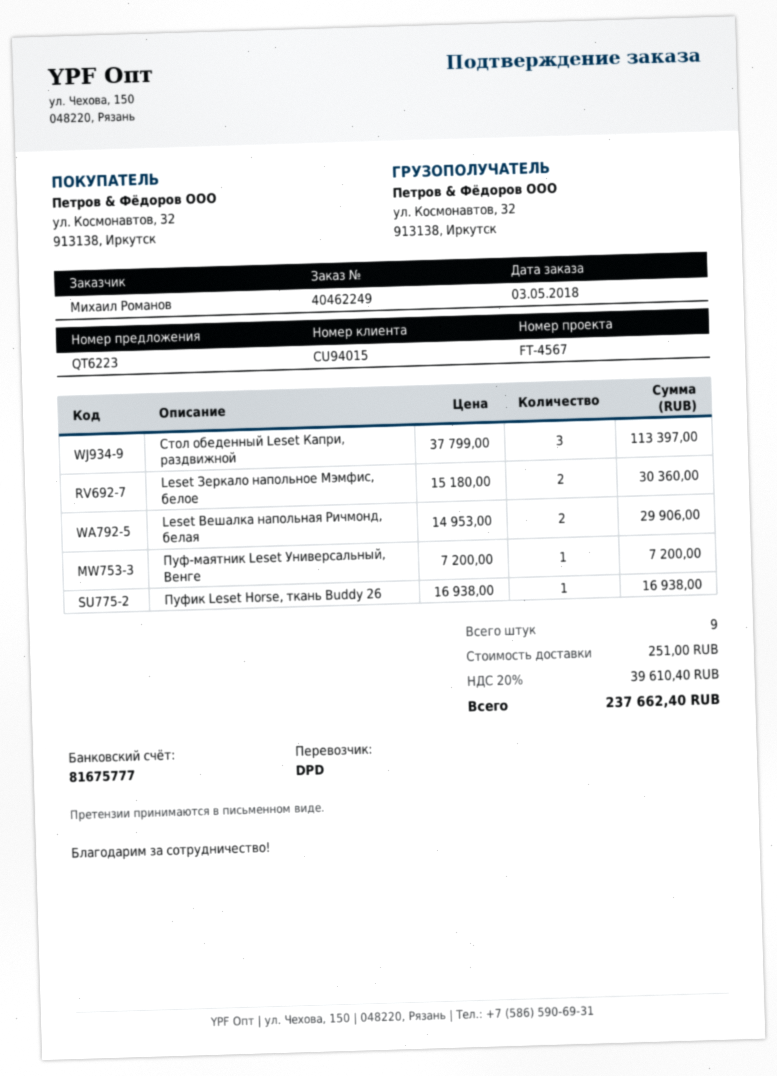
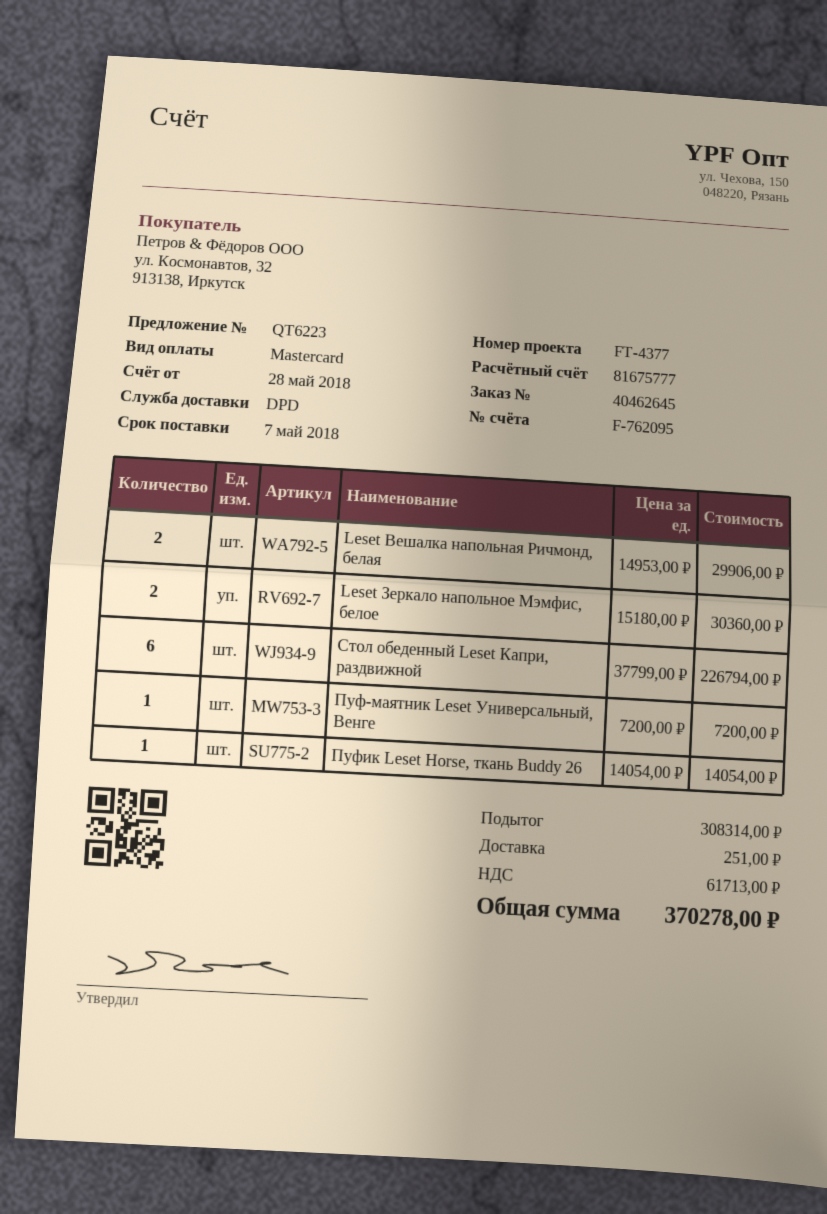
order number: 40462249 -> 40462645
reference: FT-4567 -> FT-4377
Стол обеденный Leset Капри, раздвижной: 3 x 37799.00 = 113397.00 -> 6 x 37799.00 = 226794.00
Пуфик Leset Horse, ткань Buddy 26: 1 x 16938.00 = 16938.00 -> 1 x 14054.00 = 14054.00
tax: 39610.40 -> 61713.00
total: 237662.40 -> 370278.00

